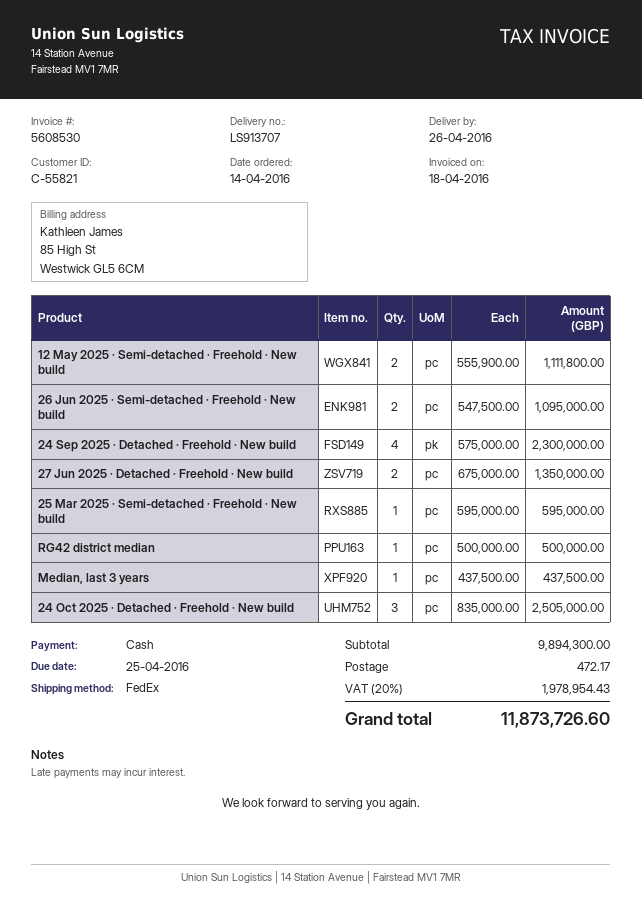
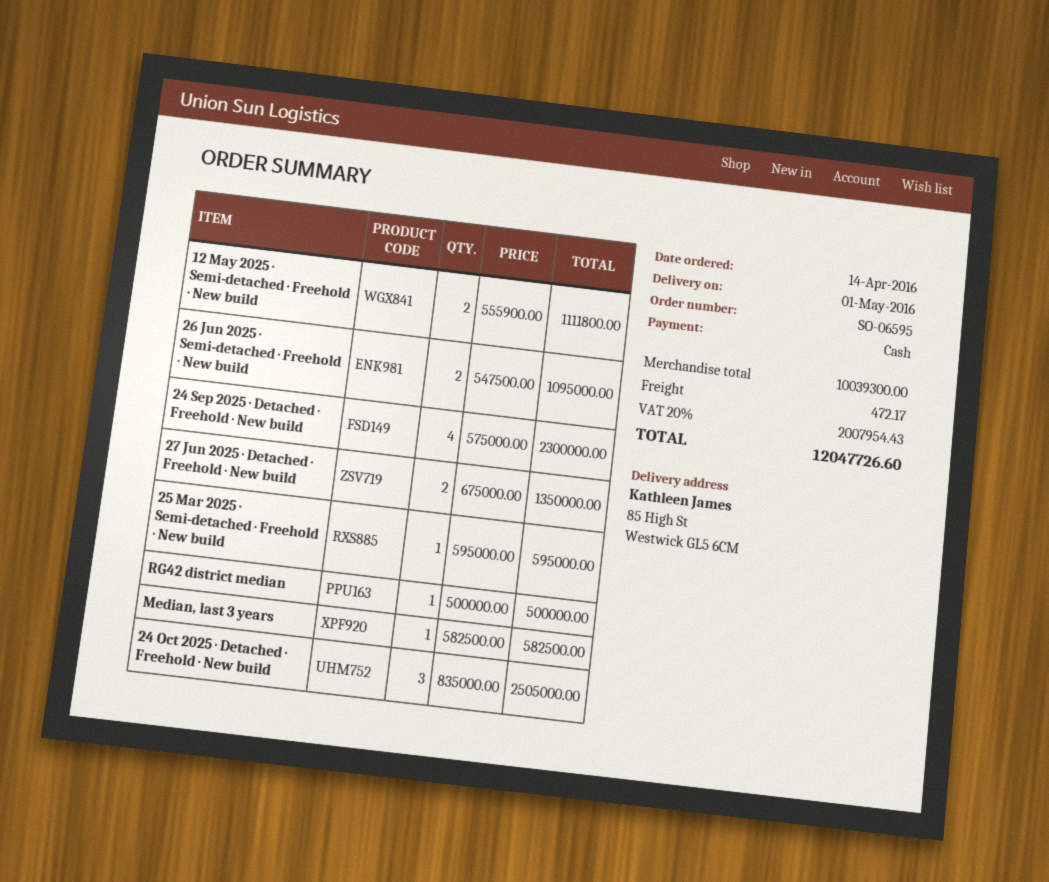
delivery date: 2016-04-26 -> 2016-05-01
Median, last 3 years: 1 x 437500.00 = 437500.00 -> 1 x 582500.00 = 582500.00
subtotal: 9894300.00 -> 10039300.00
tax: 20% = 1978954.43 -> 20% = 2007954.43
total: 11873726.60 -> 12047726.60

